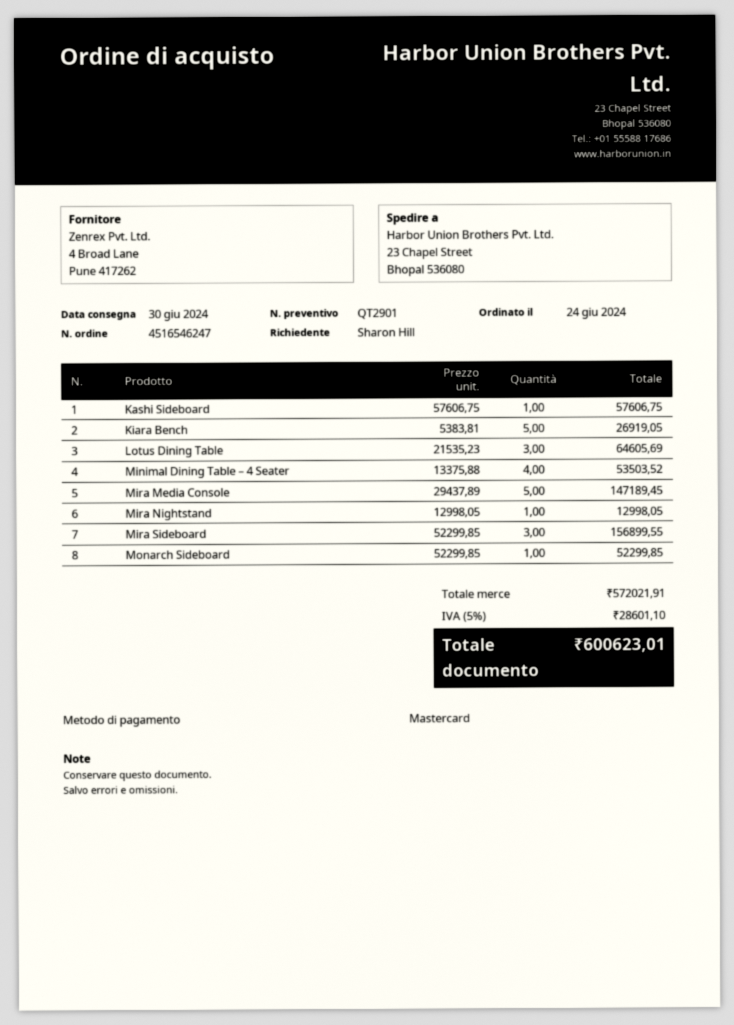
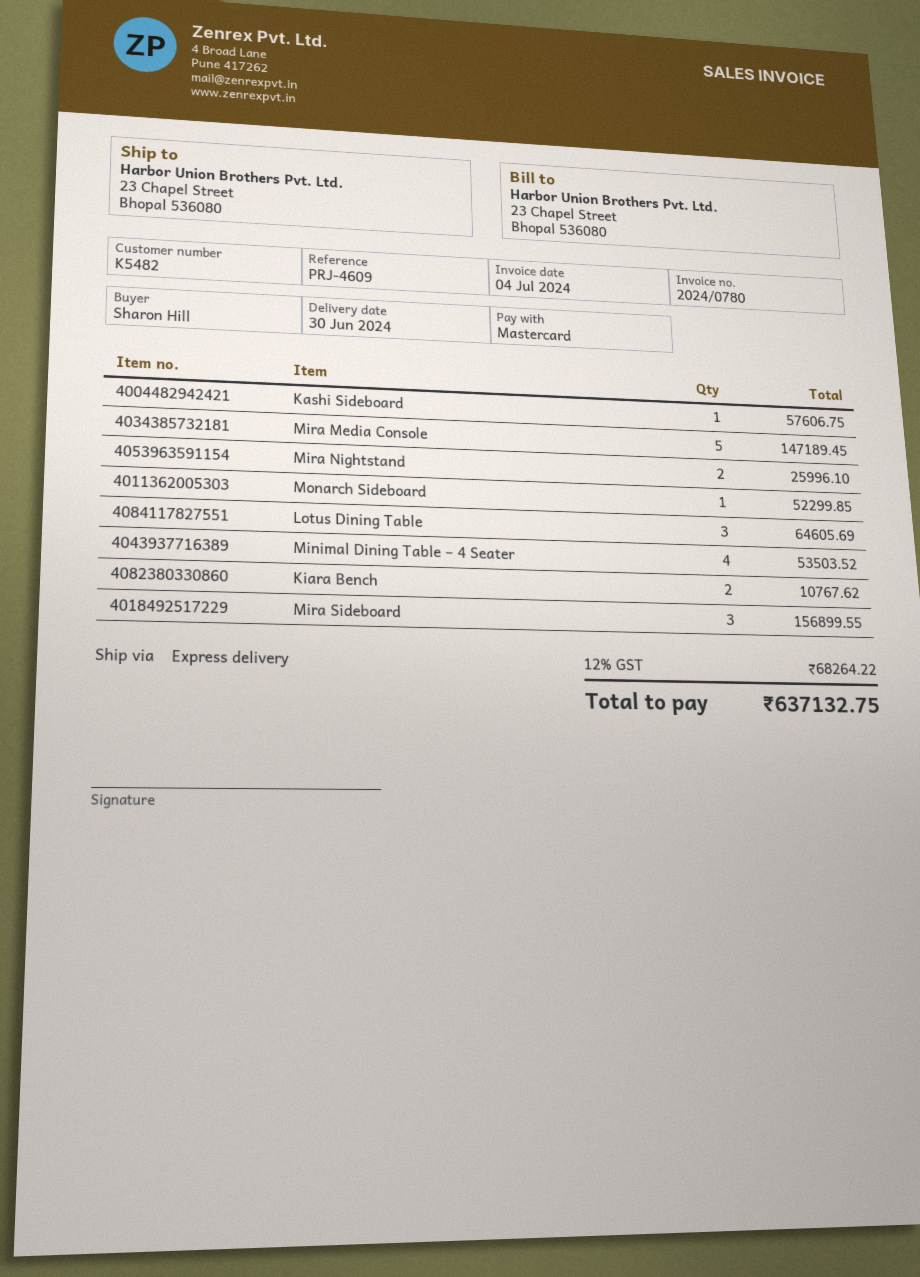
Kiara Bench: 5 for 26919.05 -> 2 for 10767.62
Mira Nightstand: 1 for 12998.05 -> 2 for 25996.10
tax: 5% = 28601.10 -> 12% = 68264.22
total: 600623.01 -> 637132.75

